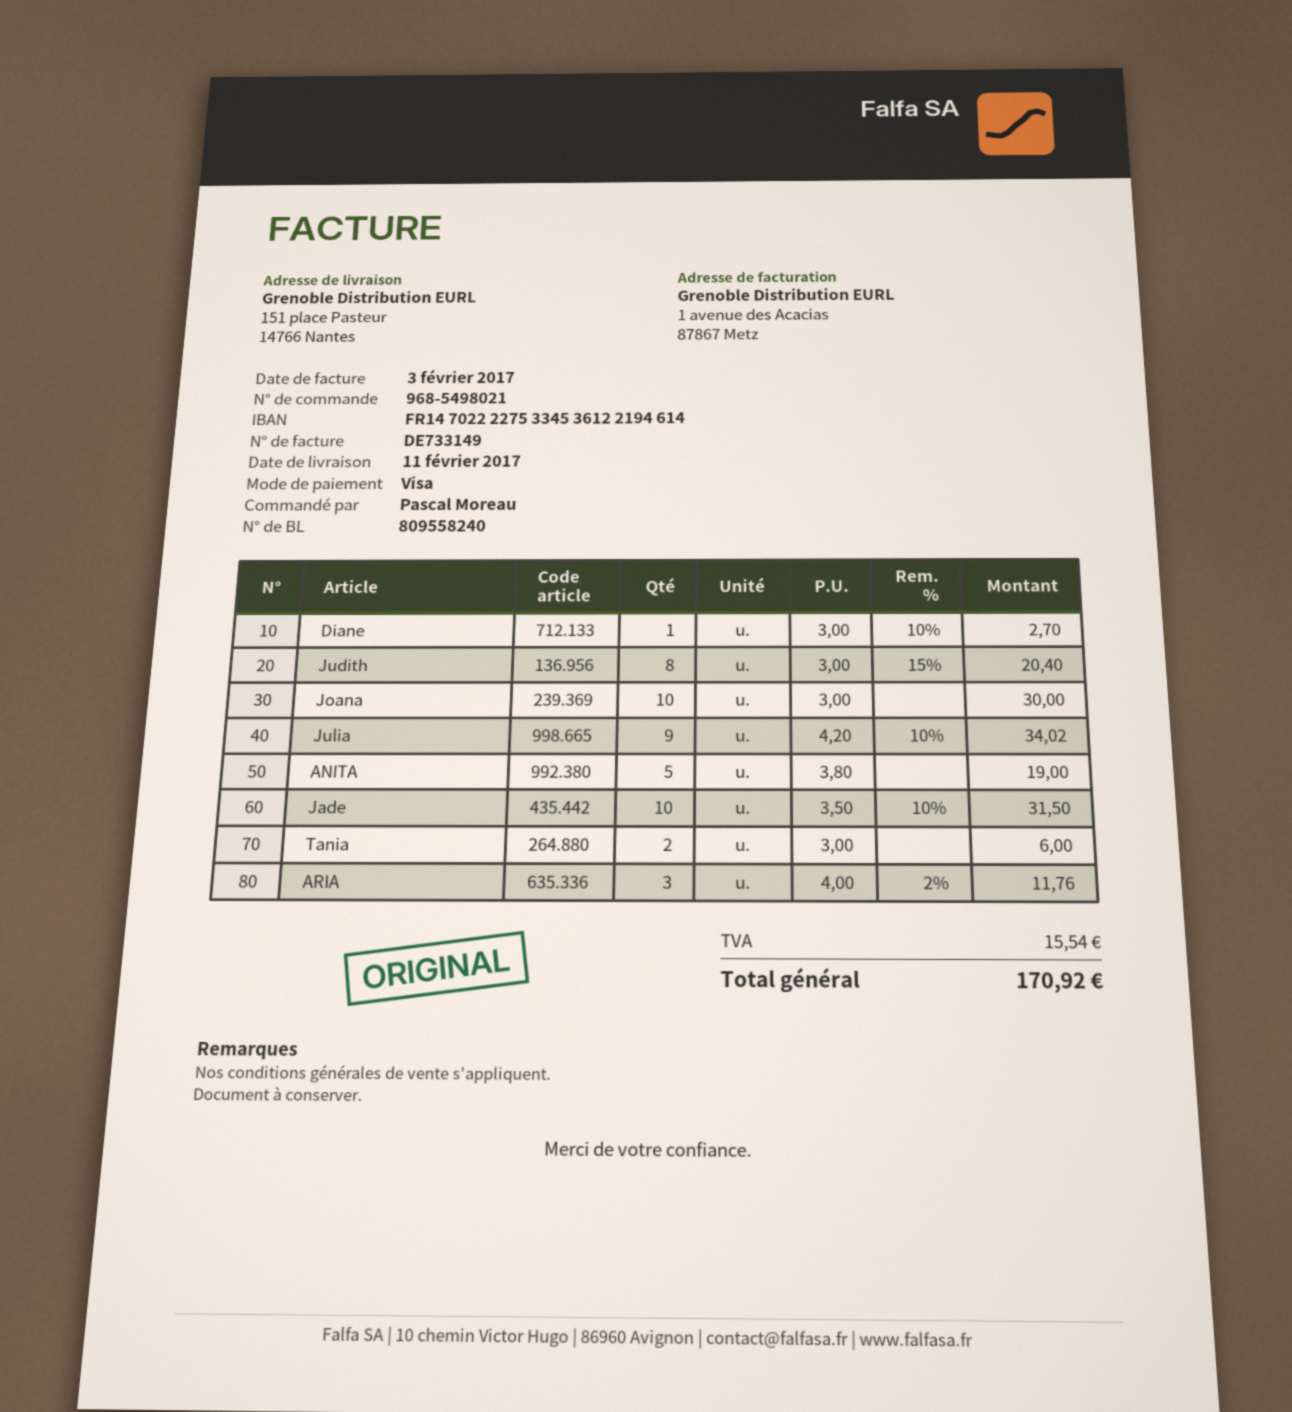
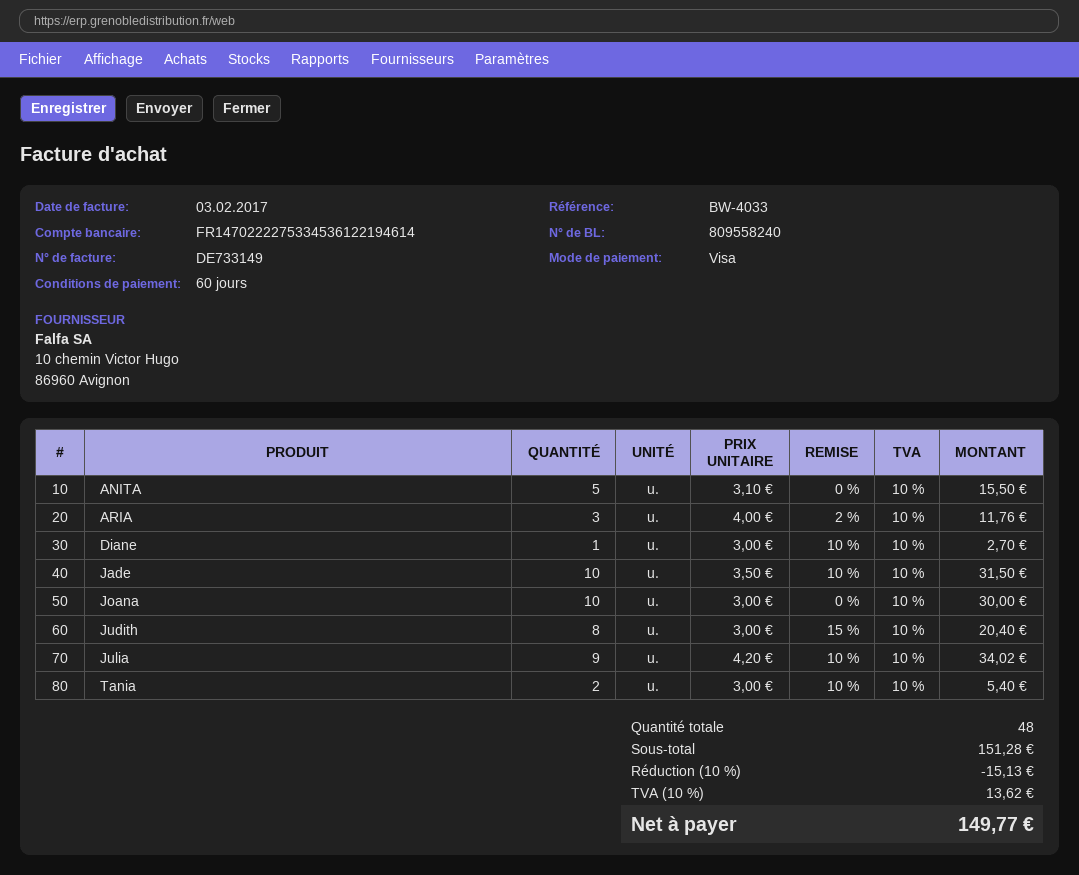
ANITA: 5 x 3.80 = 19.00 -> 5 x 3.10 = 15.50
Tania: 2 x 3.00 = 6.00 -> 2 x 3.00 - 10% = 5.40
discount: none -> 10% = 15.13
tax: 15.54 -> 13.62
total: 170.92 -> 149.77

